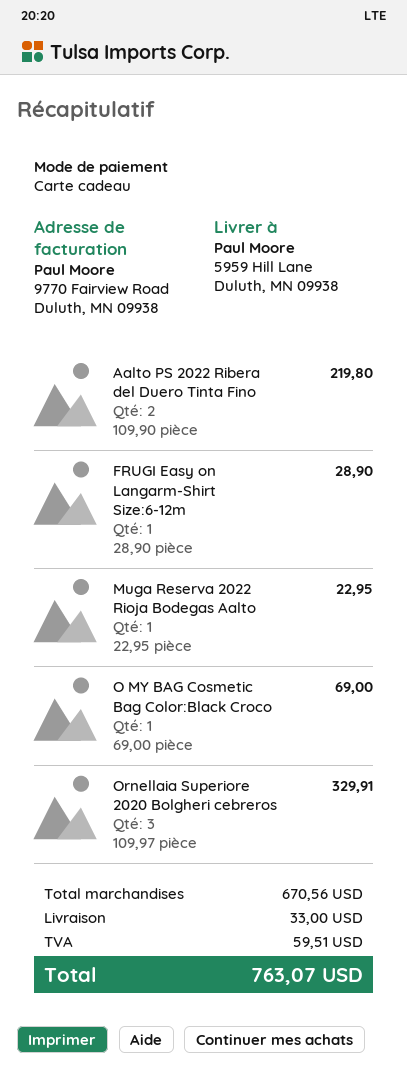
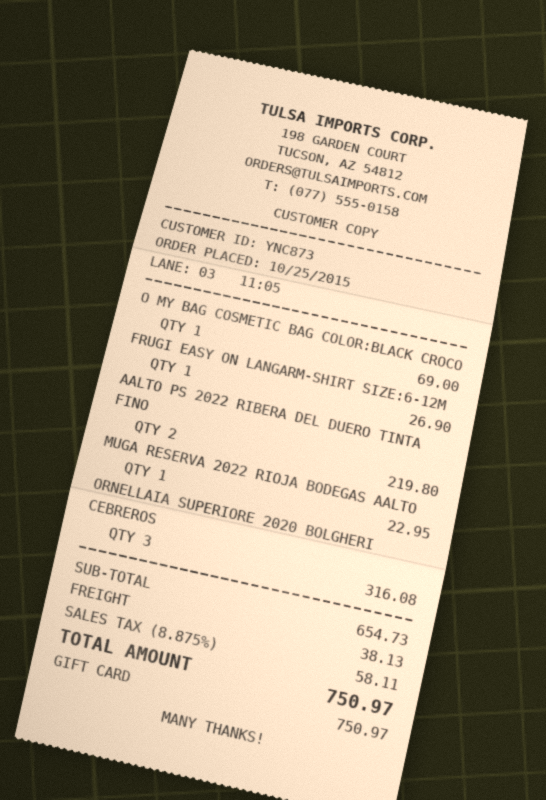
FRUGI Easy on Langarm-Shirt Size:6-12m: 1 for 28.90 -> 1 for 26.90
Ornellaia Superiore 2020 Bolgheri cebreros: 3 for 329.91 -> 3 for 316.08
subtotal: 670.56 -> 654.73
shipping: 33.00 -> 38.13
tax: 59.51 -> 58.11
total: 763.07 -> 750.97

